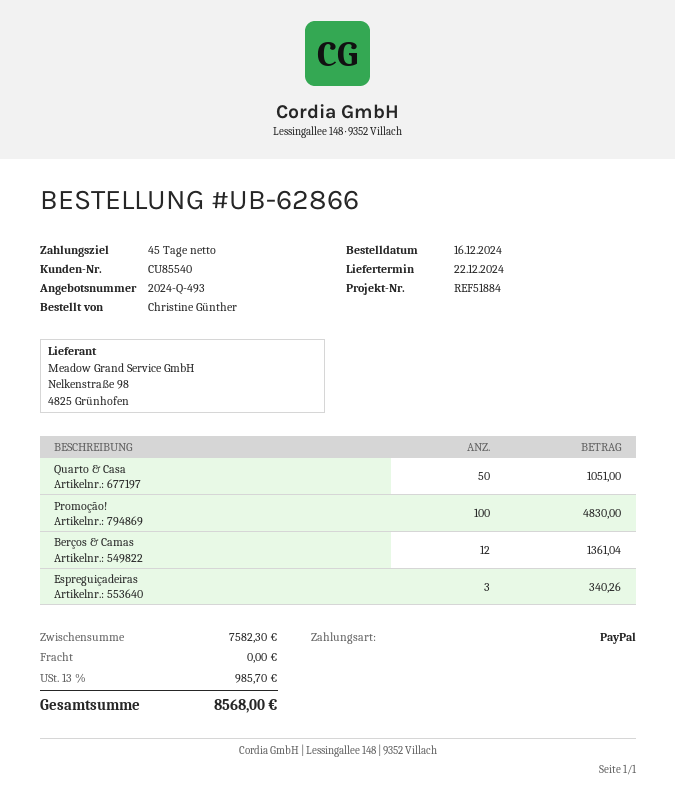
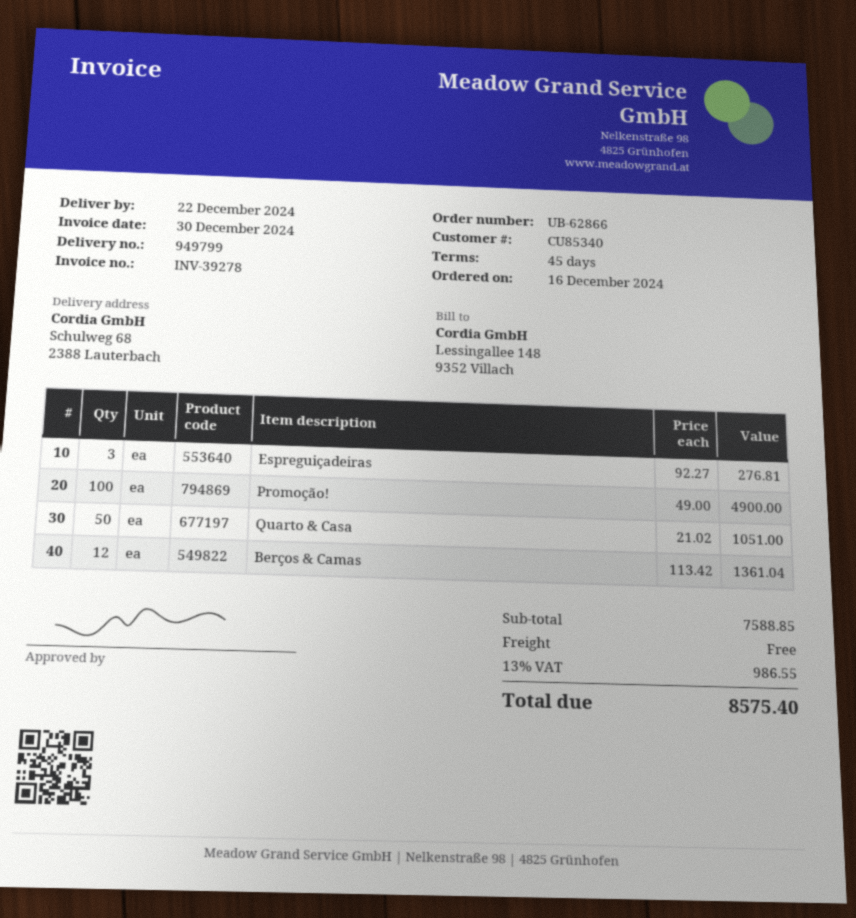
customer number: CU85540 -> CU85340
Promoção!: 100 for 4830.00 -> 100 for 4900.00
Espreguiçadeiras: 3 for 340.26 -> 3 for 276.81
subtotal: 7582.30 -> 7588.85
tax: 13% = 985.70 -> 13% = 986.55
total: 8568.00 -> 8575.40

